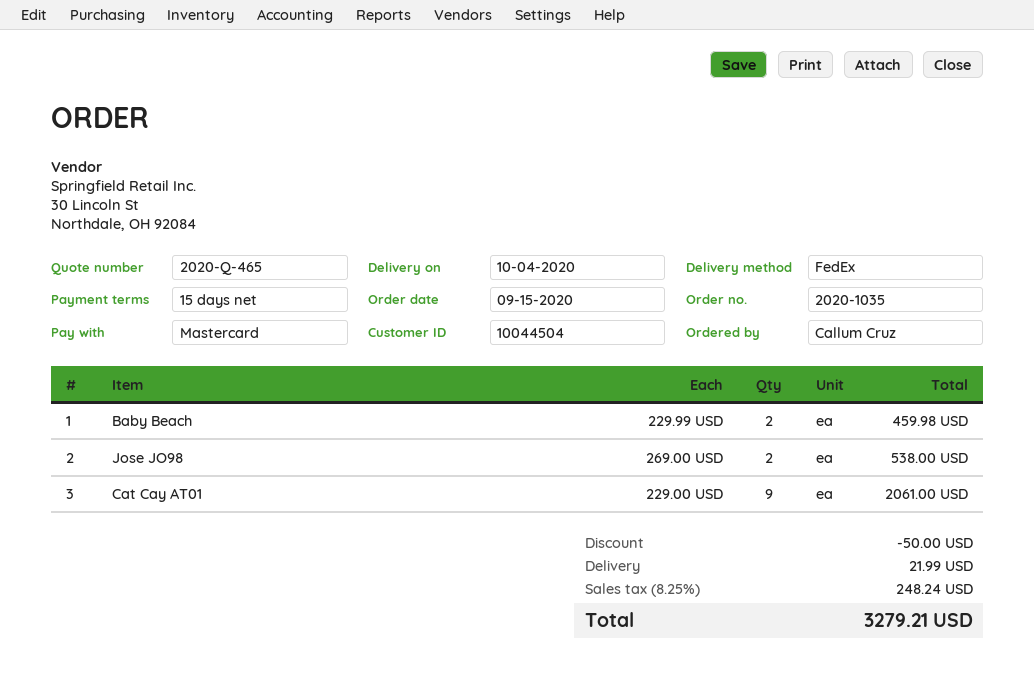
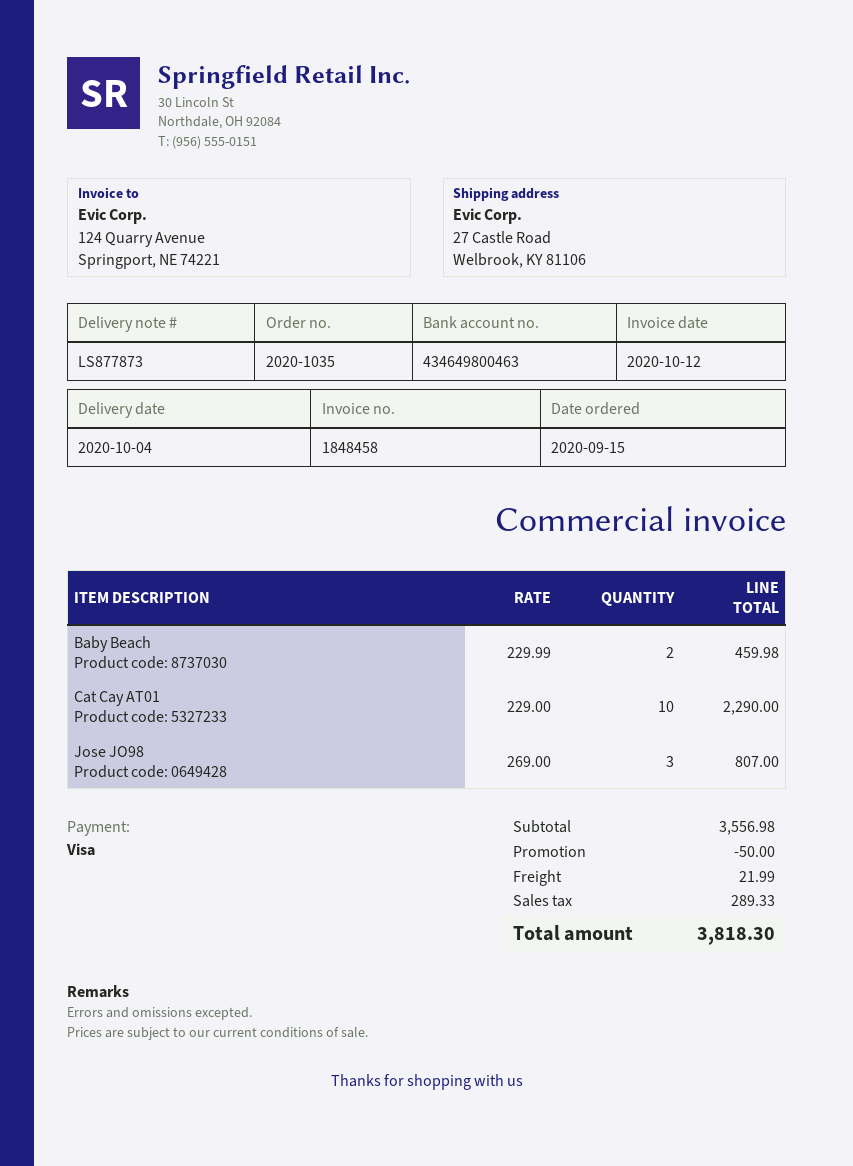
payment method: Mastercard -> Visa
Jose JO98: 2 x 269.00 = 538.00 -> 3 x 269.00 = 807.00
Cat Cay AT01: 9 x 229.00 = 2061.00 -> 10 x 229.00 = 2290.00
tax: 248.24 -> 289.33
total: 3279.21 -> 3818.30

